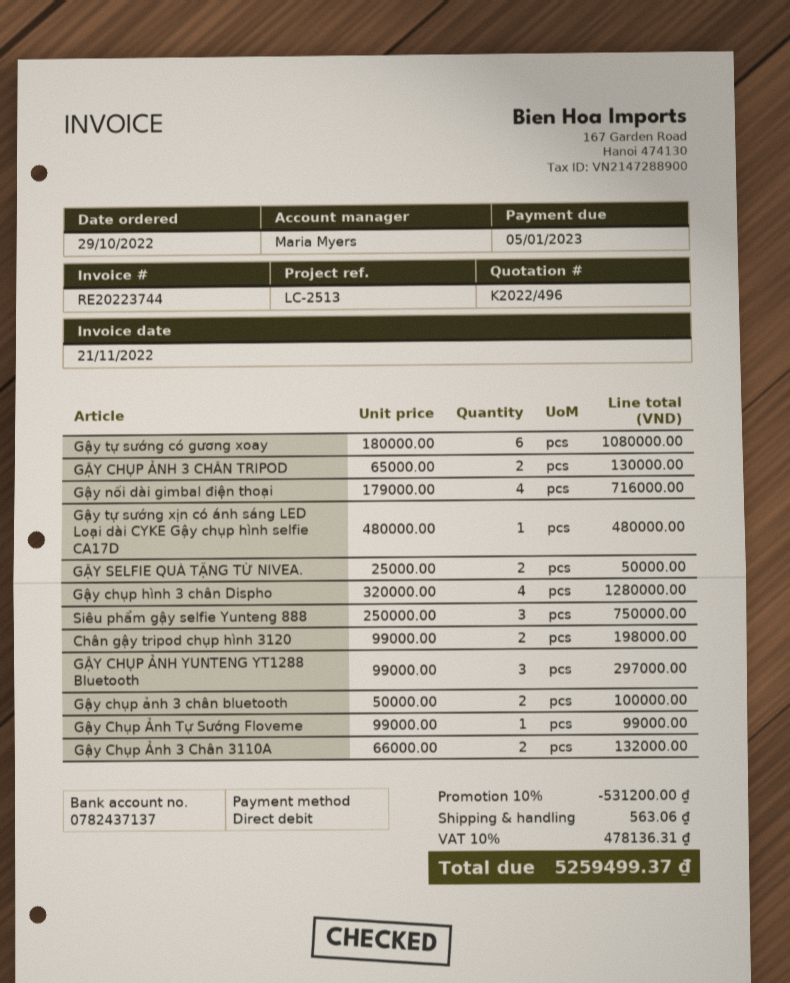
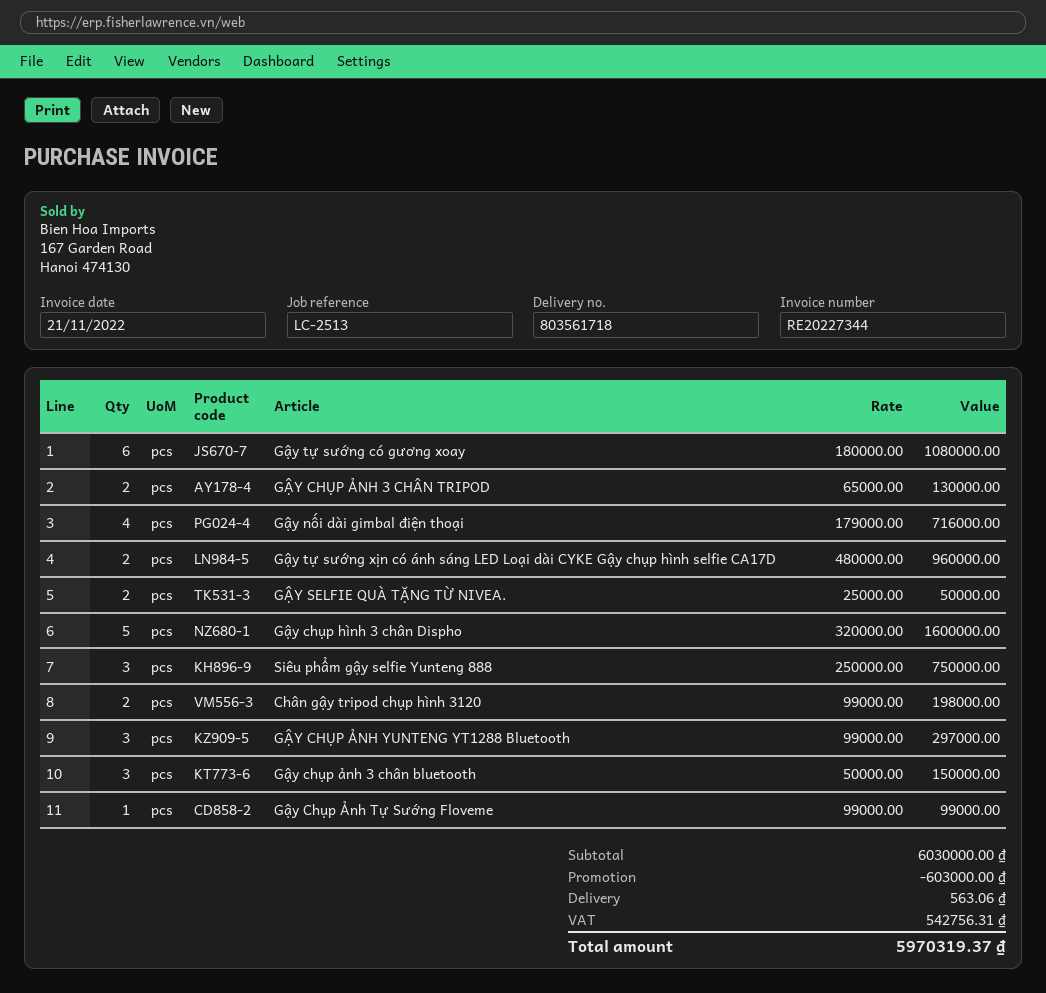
invoice number: RE20223744 -> RE20227344
Gậy tự sướng xịn có ánh sáng LED Loại dài CYKE Gậy chụp hình selfie CA17D: 1 x 480000.00 = 480000.00 -> 2 x 480000.00 = 960000.00
Gậy chụp hình 3 chân Dispho: 4 x 320000.00 = 1280000.00 -> 5 x 320000.00 = 1600000.00
Gậy chụp ảnh 3 chân bluetooth: 2 x 50000.00 = 100000.00 -> 3 x 50000.00 = 150000.00
Gậy Chụp Ảnh 3 Chân 3110A: 2 x 66000.00 = 132000.00 -> none
discount: 531200.00 -> 603000.00
tax: 478136.31 -> 542756.31
total: 5259499.37 -> 5970319.37

